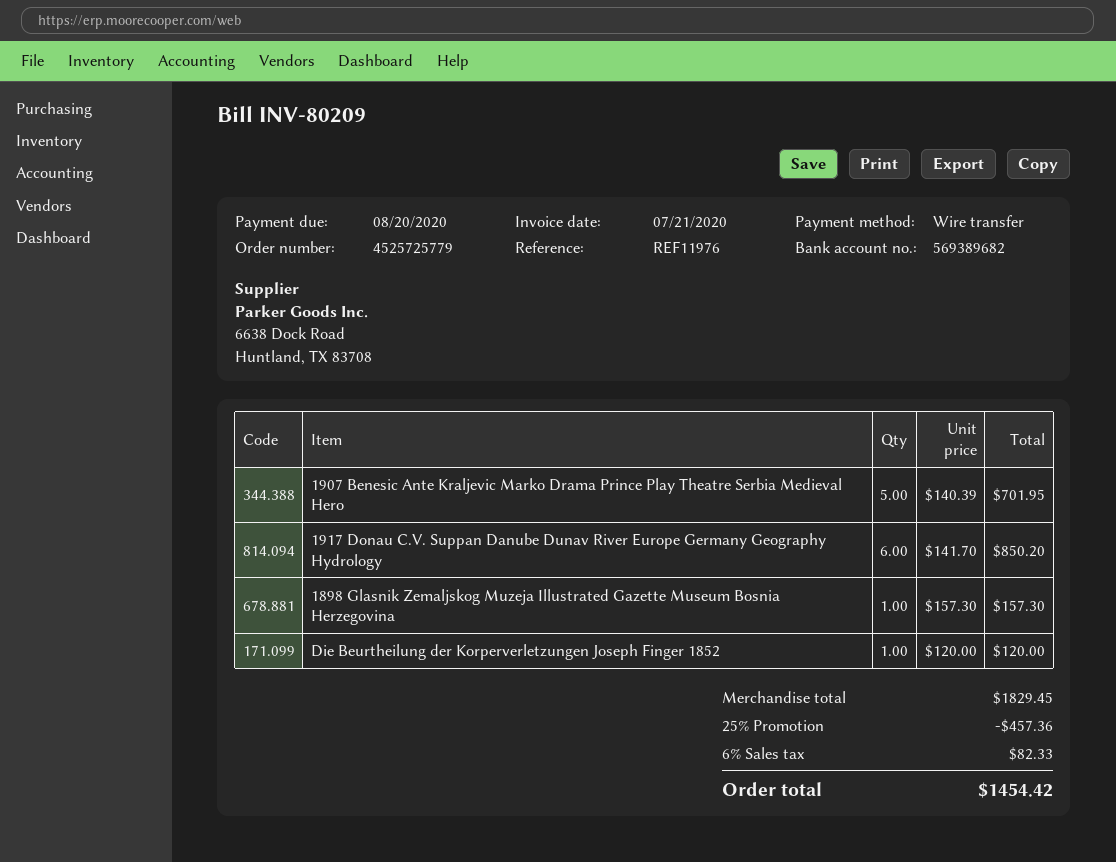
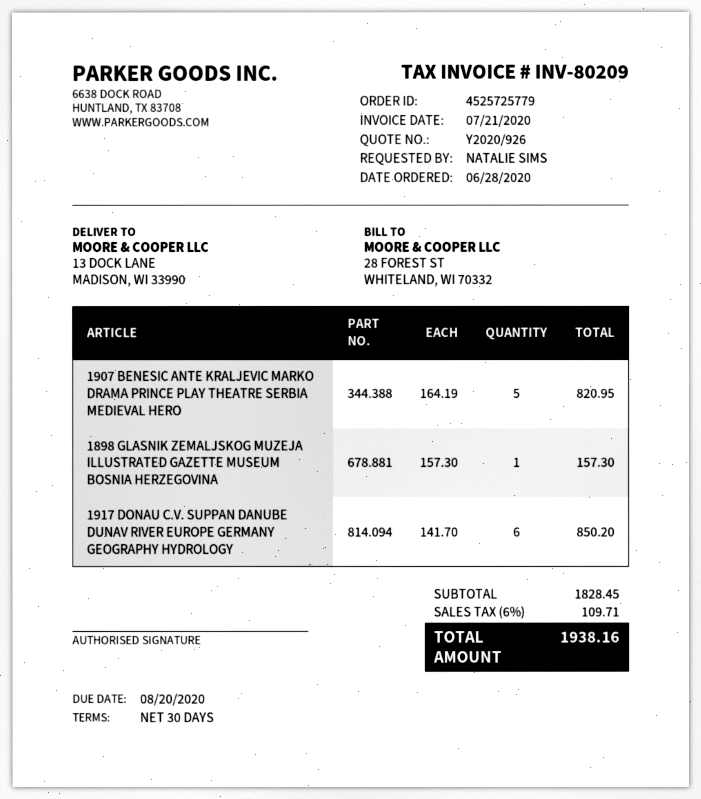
1907 Benesic Ante Kraljevic Marko Drama Prince Play Theatre Serbia Medieval Hero: 5 x 140.39 = 701.95 -> 5 x 164.19 = 820.95
Die Beurtheilung der Korperverletzungen Joseph Finger 1852: 1 x 120.00 = 120.00 -> none
subtotal: 1829.45 -> 1828.45
discount: 25% = 457.36 -> none
tax: 6% = 82.33 -> 6% = 109.71
total: 1454.42 -> 1938.16

